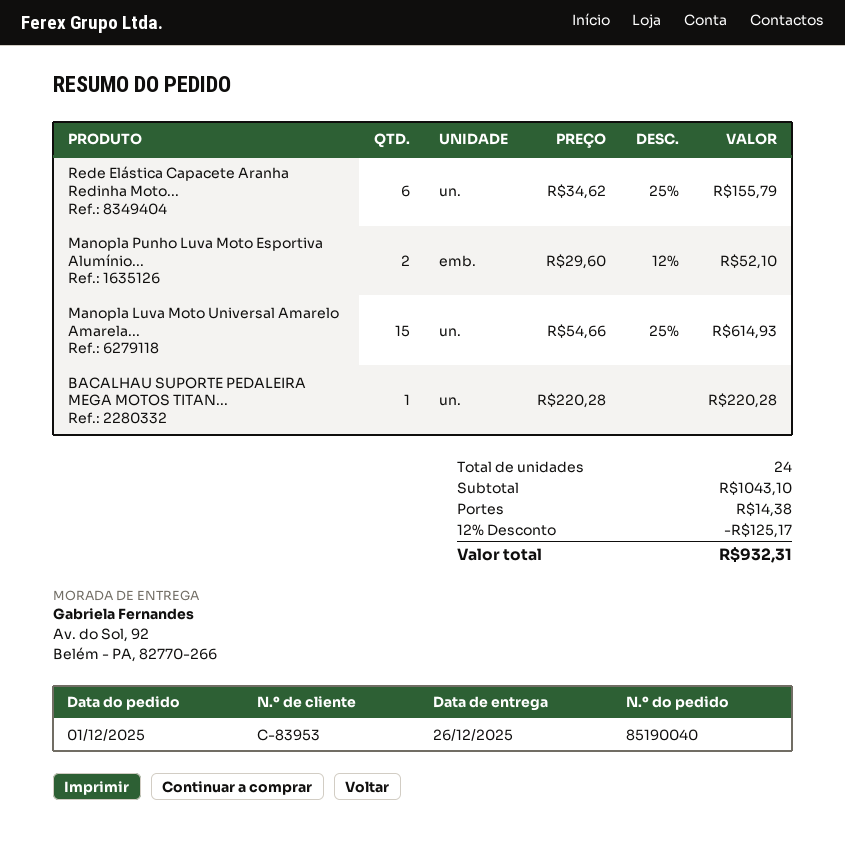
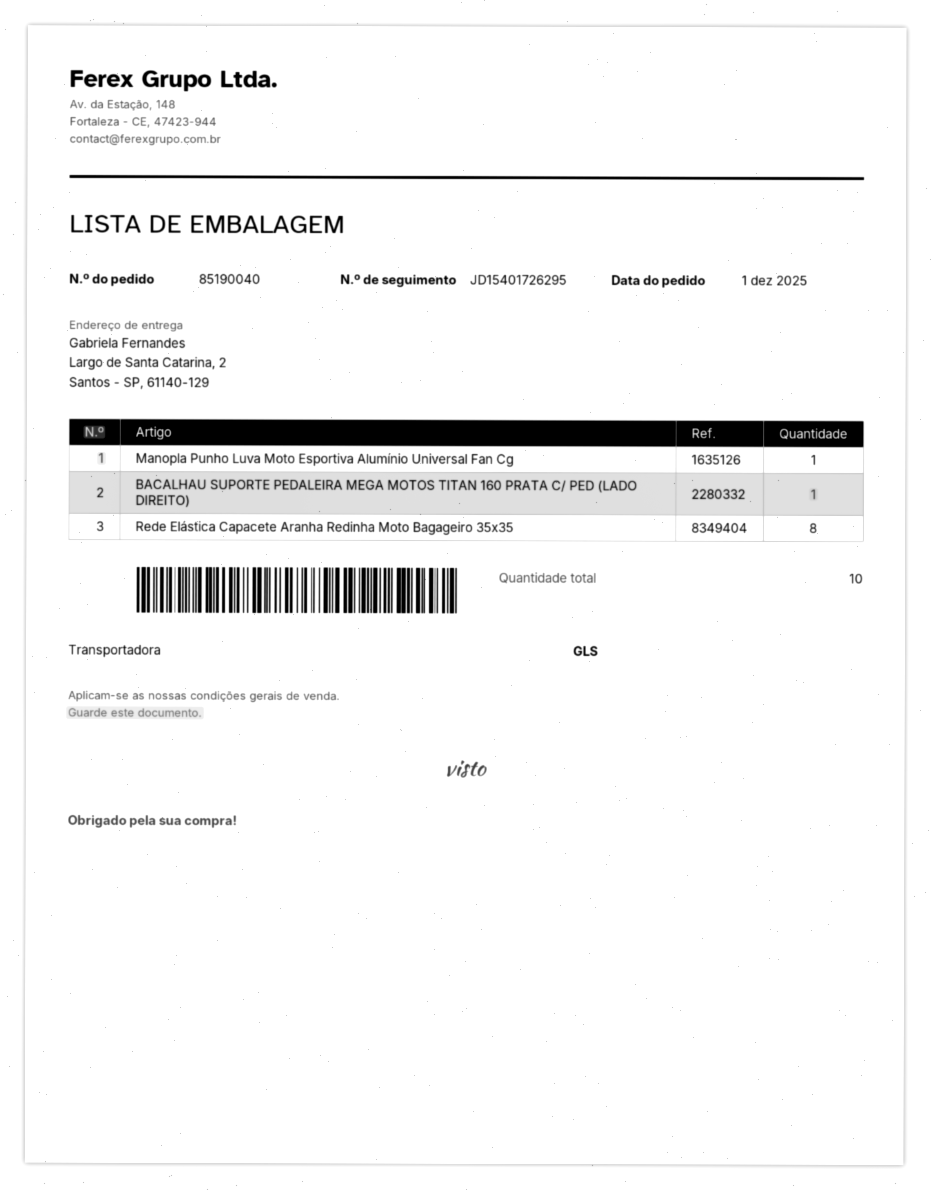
ship to: Av. do Sol, 92, Belém - PA, 82770-266 -> Largo de Santa Catarina, 2, Santos - SP, 61140-129
Rede Elástica Capacete Aranha Redinha Moto...: 6 -> 8
Manopla Punho Luva Moto Esportiva Alumínio...: 2 -> 1
Manopla Luva Moto Universal Amarelo Amarela...: 15 -> none
total quantity: 24 -> 10

